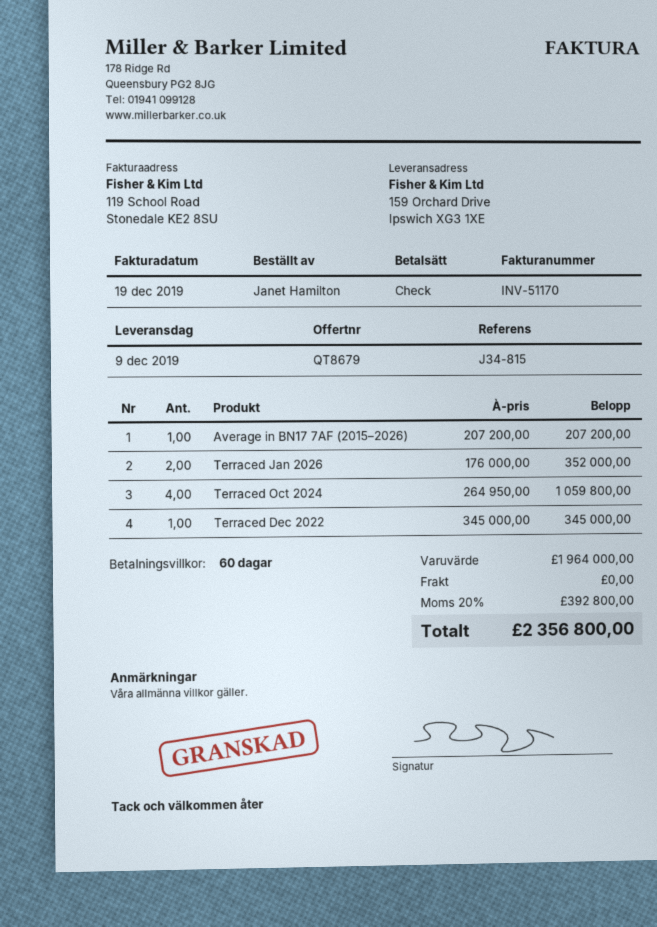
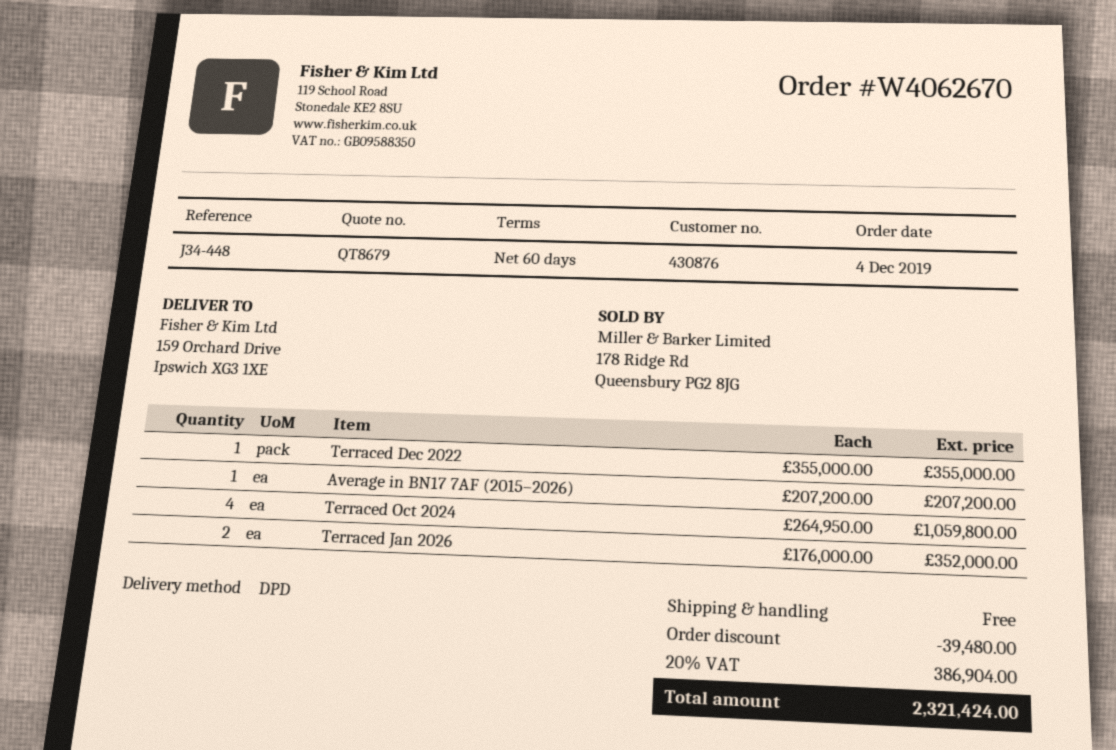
reference: J34-815 -> J34-448
Terraced Dec 2022: 1 x 345000.00 = 345000.00 -> 1 x 355000.00 = 355000.00
discount: none -> 39480.00
tax: 20% = 392800.00 -> 20% = 386904.00
total: 2356800.00 -> 2321424.00

